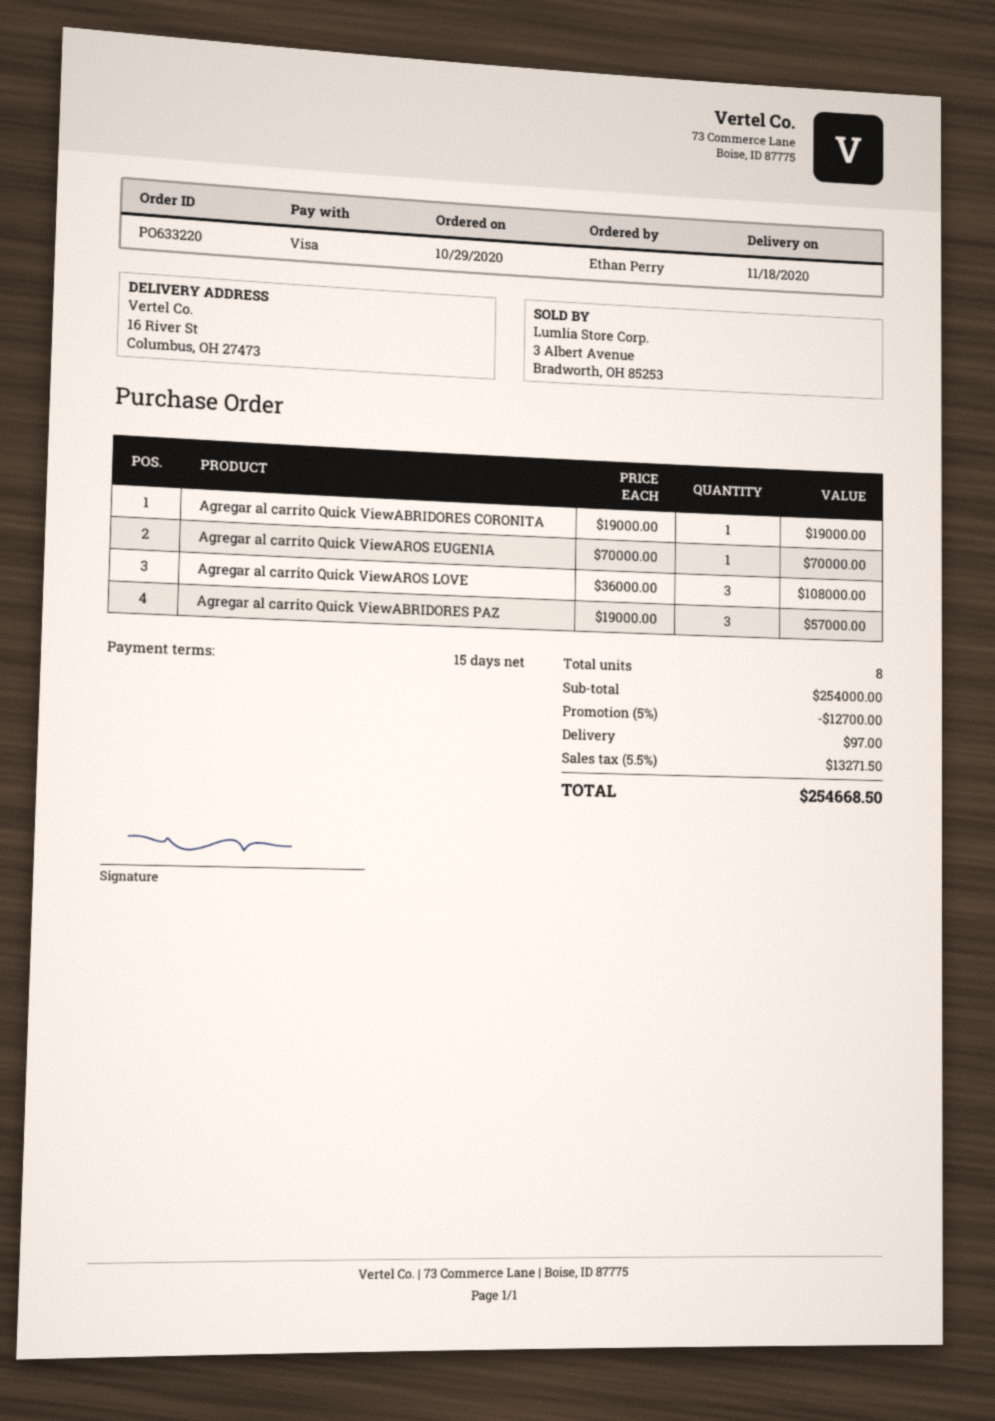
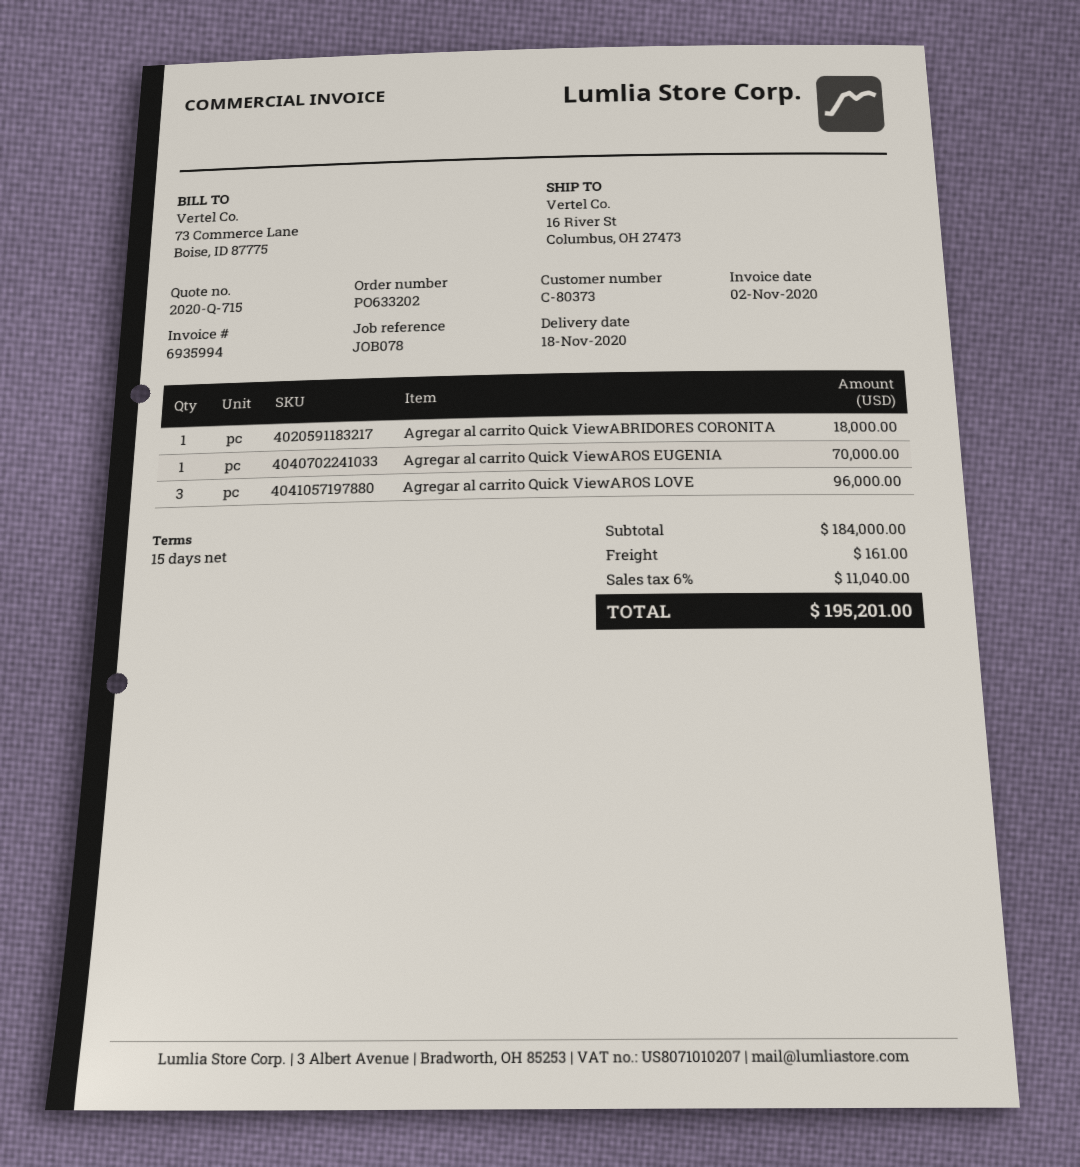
order number: PO633220 -> PO633202
Agregar al carrito Quick ViewABRIDORES CORONITA: 1 for 19000.00 -> 1 for 18000.00
Agregar al carrito Quick ViewAROS LOVE: 3 for 108000.00 -> 3 for 96000.00
Agregar al carrito Quick ViewABRIDORES PAZ: 3 for 57000.00 -> none
subtotal: 254000.00 -> 184000.00
discount: 5% = 12700.00 -> none
shipping: 97.00 -> 161.00
tax: 5.5% = 13271.50 -> 6% = 11040.00
total: 254668.50 -> 195201.00

